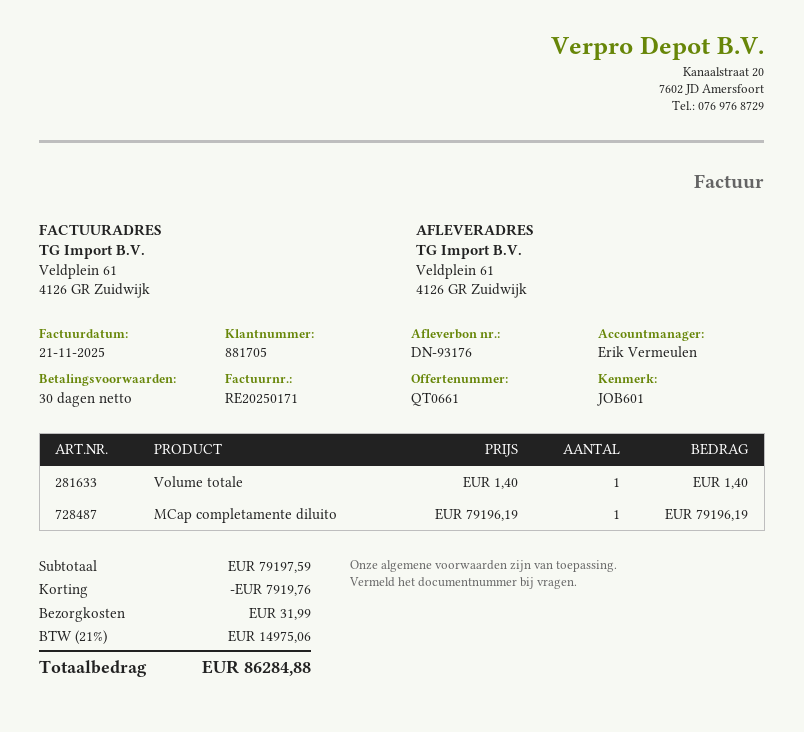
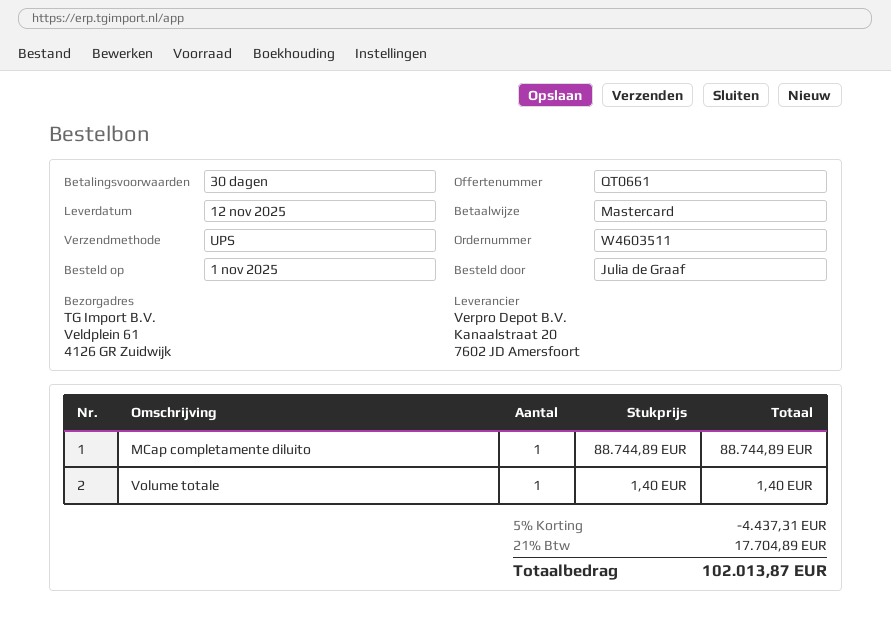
MCap completamente diluito: 1 x 79196.19 = 79196.19 -> 1 x 88744.89 = 88744.89
discount: 7919.76 -> 4437.31
shipping: 31.99 -> none
tax: 21% = 14975.06 -> 21% = 17704.89
total: 86284.88 -> 102013.87

